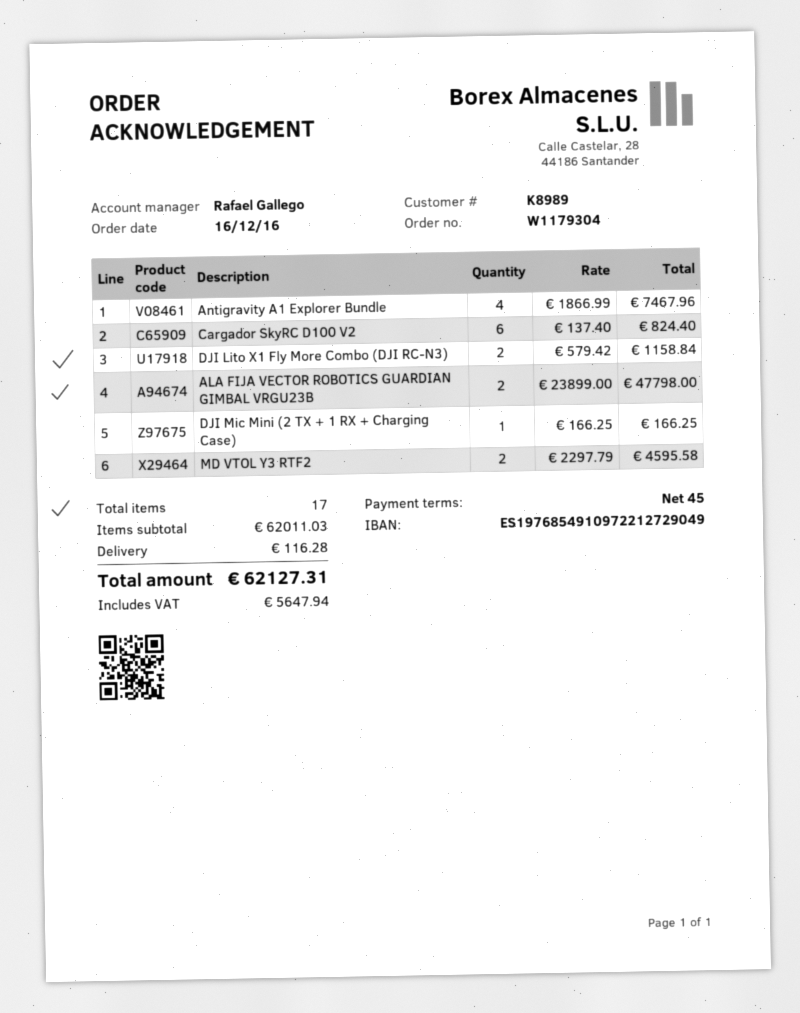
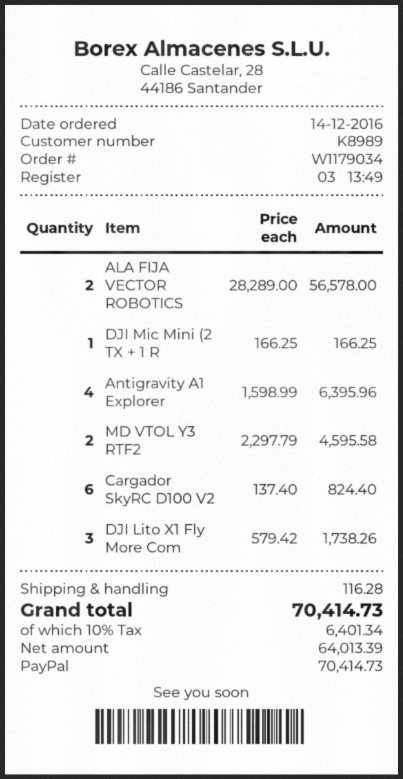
order number: W1179304 -> W1179034
order date: 2016-12-16 -> 2016-12-14
Antigravity A1 Explorer Bundle: 4 x 1866.99 = 7467.96 -> 4 x 1598.99 = 6395.96
DJI Lito X1 Fly More Combo (DJI RC-N3): 2 x 579.42 = 1158.84 -> 3 x 579.42 = 1738.26
ALA FIJA VECTOR ROBOTICS GUARDIAN GIMBAL VRGU23B: 2 x 23899.00 = 47798.00 -> 2 x 28289.00 = 56578.00
tax: 5647.94 -> 6401.34
total: 62127.31 -> 70414.73

